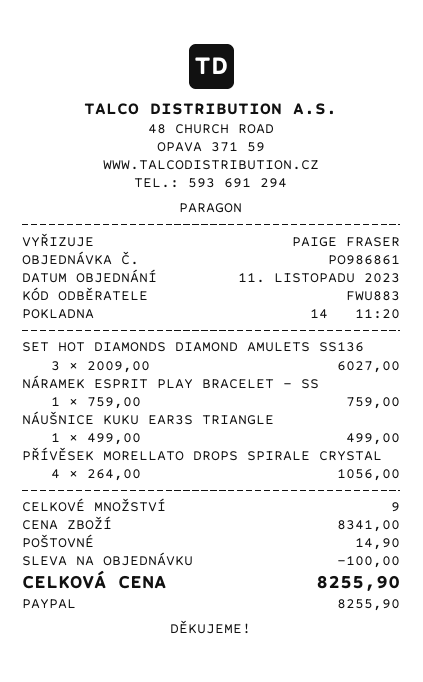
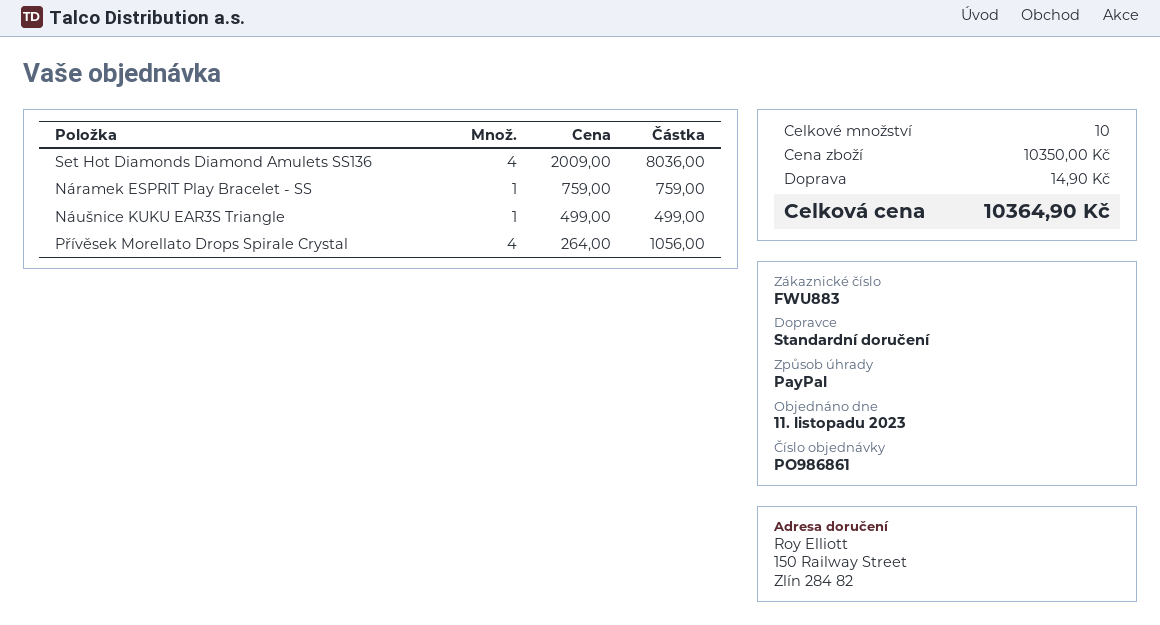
SET HOT DIAMONDS DIAMOND AMULETS SS136: 3 x 2009.00 = 6027.00 -> 4 x 2009.00 = 8036.00
total quantity: 9 -> 10
subtotal: 8341.00 -> 10350.00
discount: 100.00 -> none
total: 8255.90 -> 10364.90

